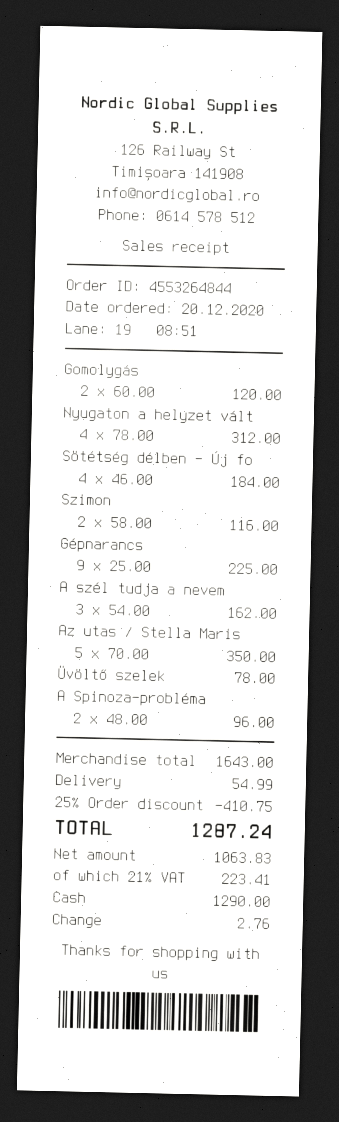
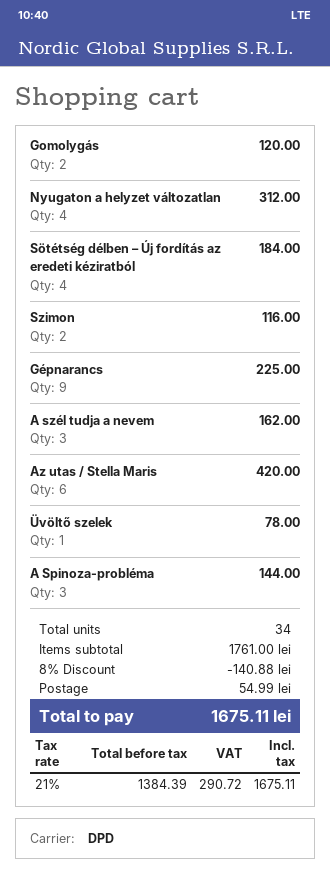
Az utas / Stella Maris: 5 for 350.00 -> 6 for 420.00
A Spinoza-probléma: 2 for 96.00 -> 3 for 144.00
subtotal: 1643.00 -> 1761.00
discount: 25% = 410.75 -> 8% = 140.88
net: 1063.83 -> 1384.39
tax: 21% = 223.41 -> 21% = 290.72
total: 1287.24 -> 1675.11

